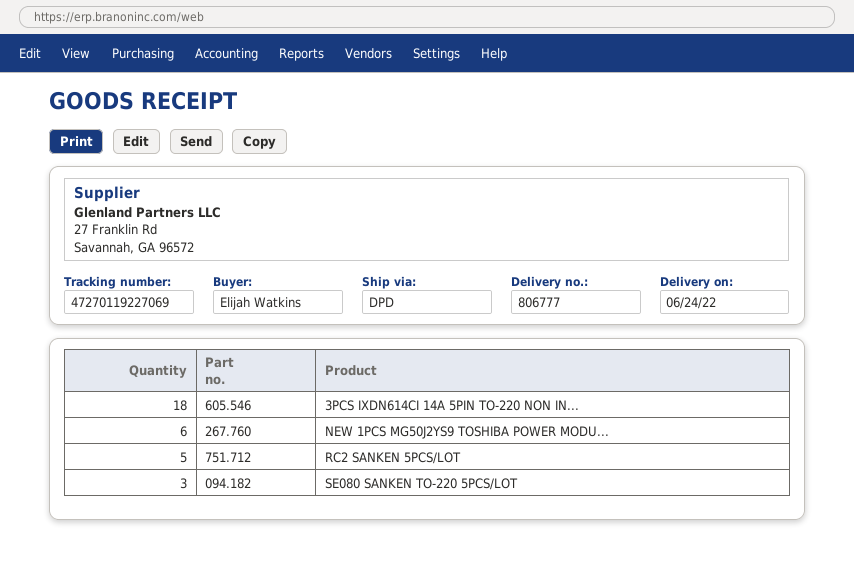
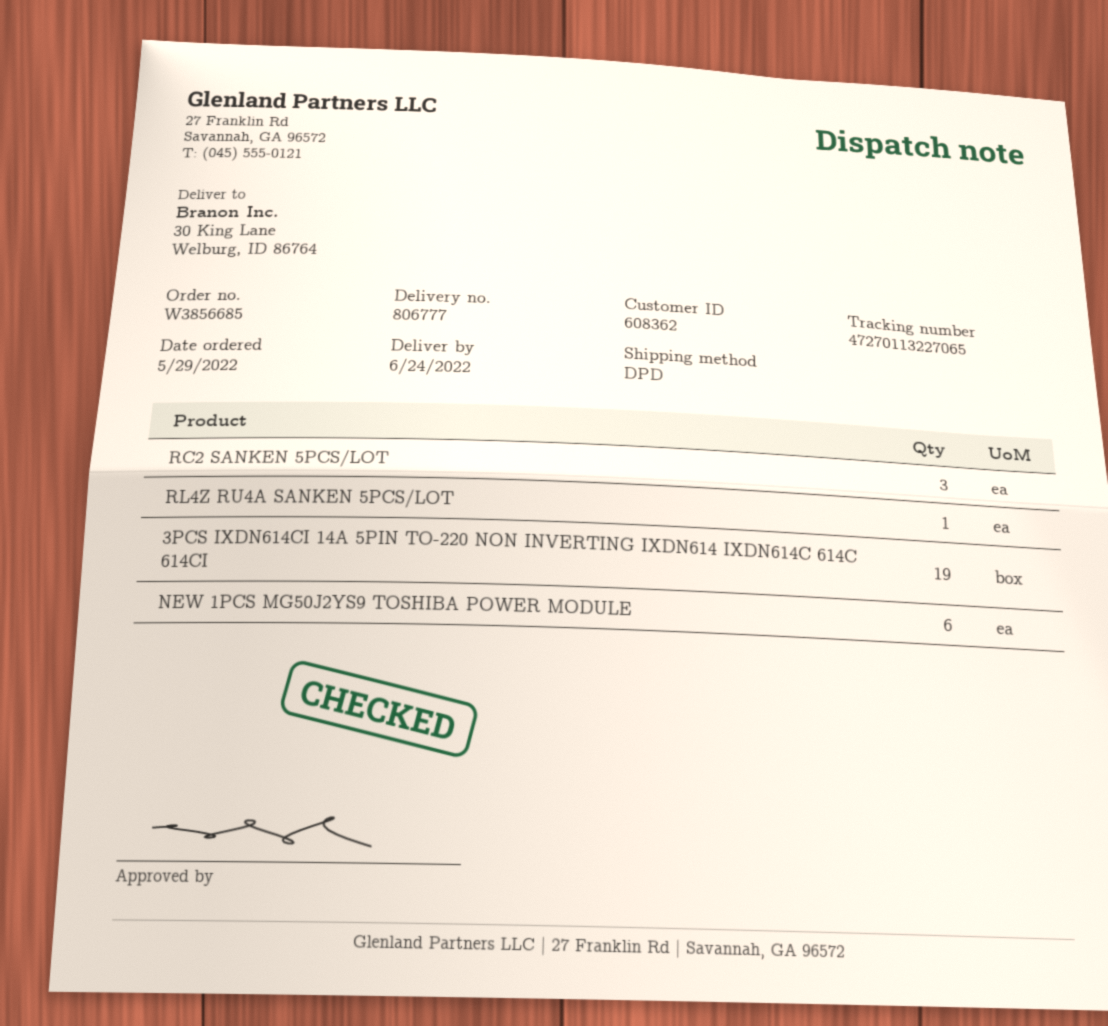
tracking number: 47270119227069 -> 47270113227065
3PCS IXDN614CI 14A 5PIN TO-220 NON IN...: 18 -> 19
RC2 SANKEN 5PCS/LOT: 5 -> 3
SE080 SANKEN TO-220 5PCS/LOT: 3 -> none
RL4Z RU4A SANKEN 5PCS/LOT: none -> 1

